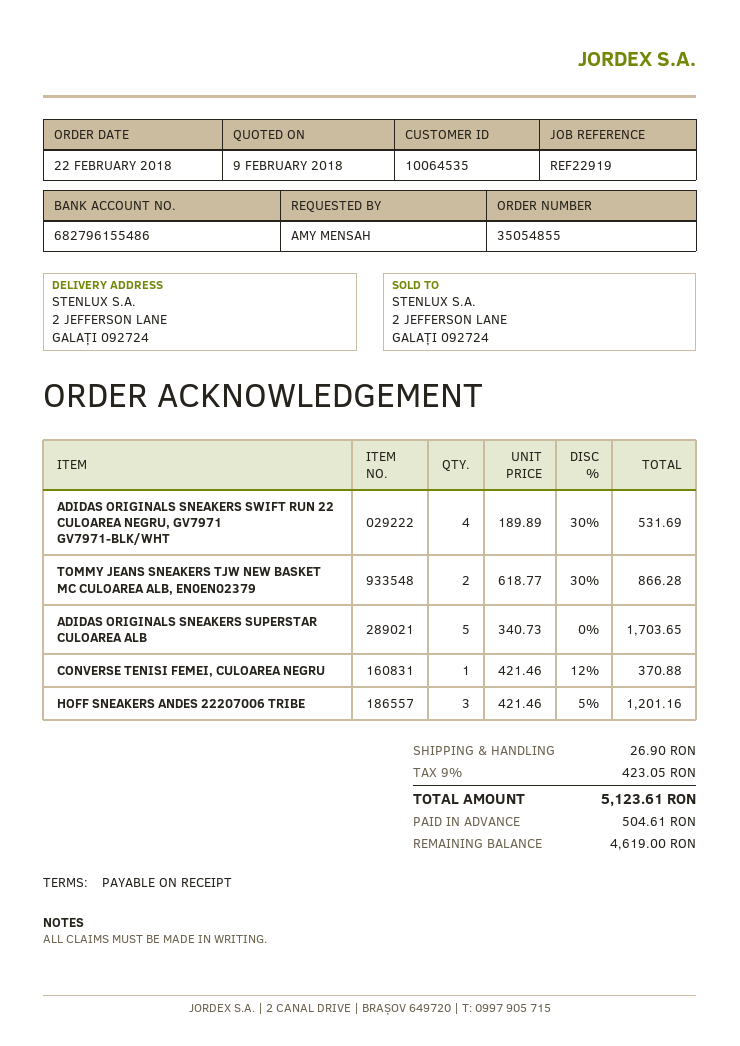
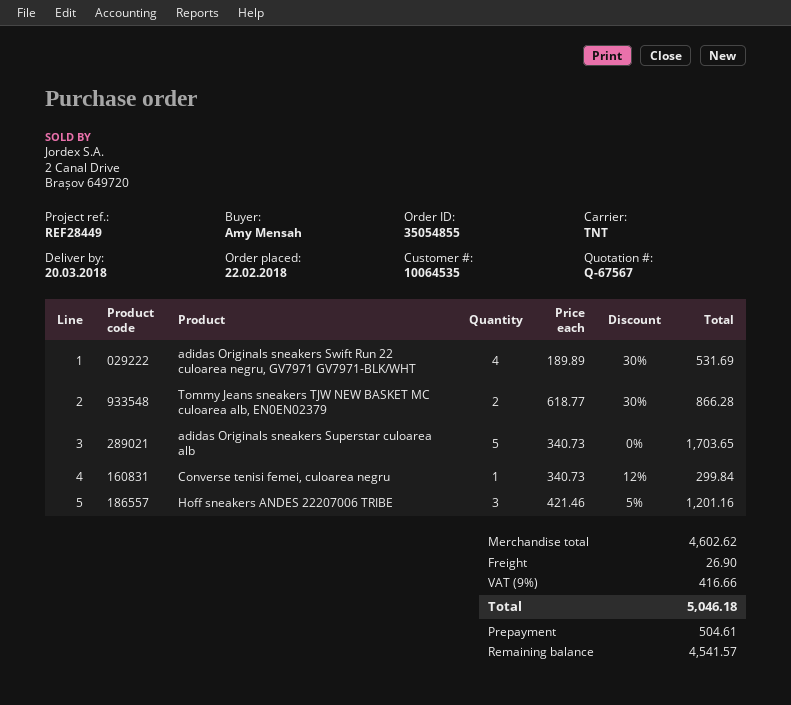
reference: REF22919 -> REF28449
CONVERSE TENISI FEMEI, CULOAREA NEGRU: 1 x 421.46 - 12% = 370.88 -> 1 x 340.73 - 12% = 299.84
tax: 9% = 423.05 -> 9% = 416.66
total: 5123.61 -> 5046.18
balance: 4619.00 -> 4541.57

